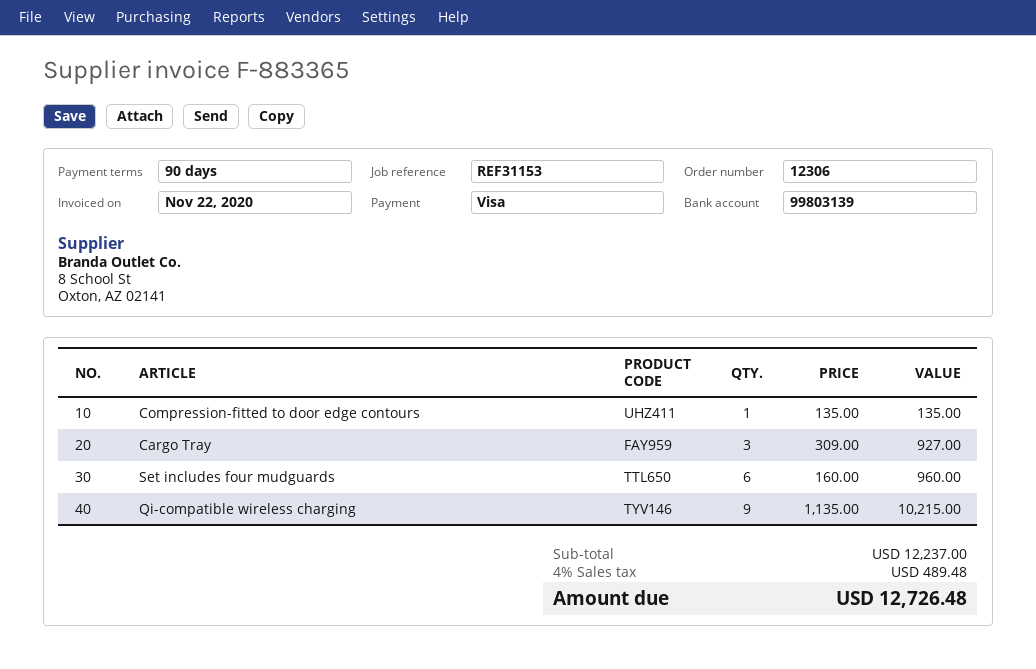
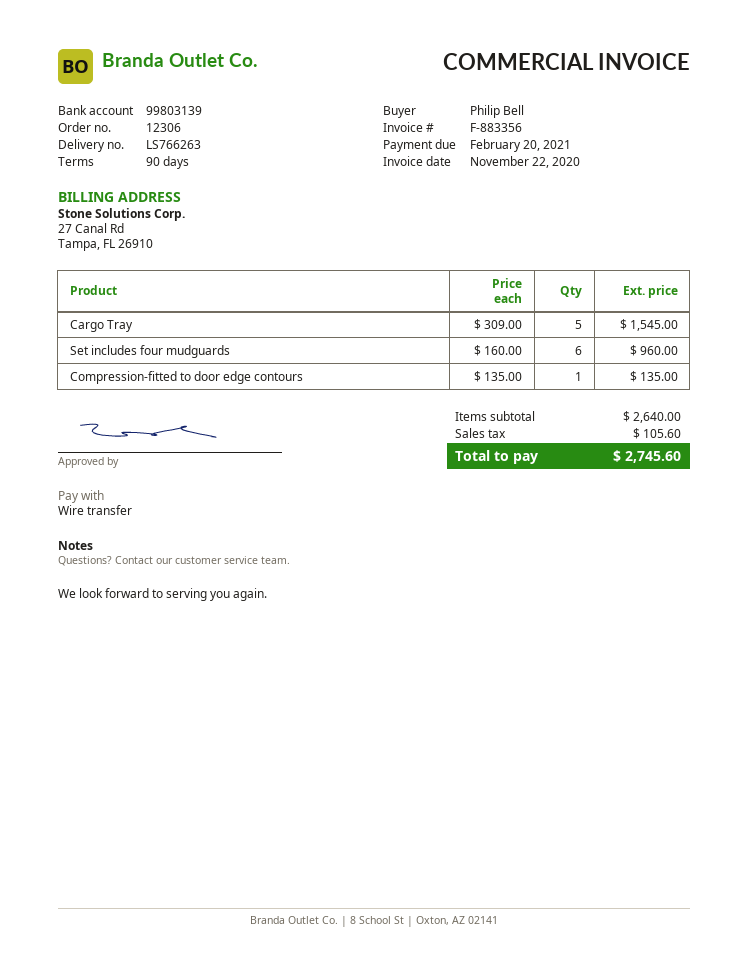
invoice number: F-883365 -> F-883356
payment method: Visa -> bank transfer
Cargo Tray: 3 x 309.00 = 927.00 -> 5 x 309.00 = 1545.00
Qi-compatible wireless charging: 9 x 1135.00 = 10215.00 -> none
subtotal: 12237.00 -> 2640.00
tax: 489.48 -> 105.60
total: 12726.48 -> 2745.60

